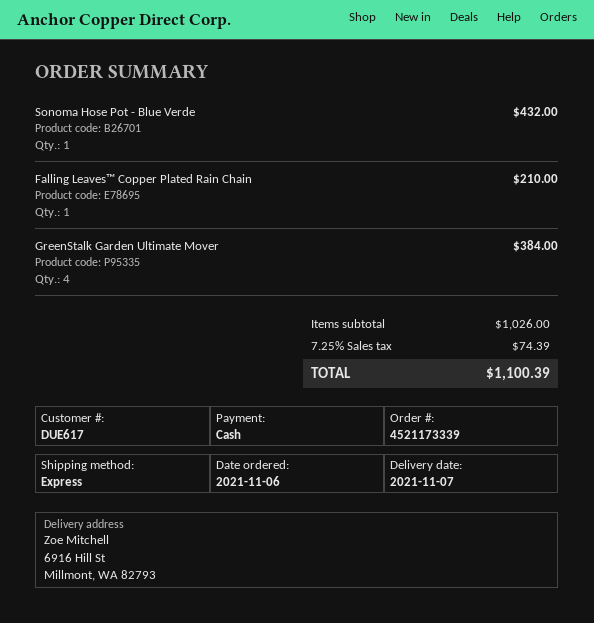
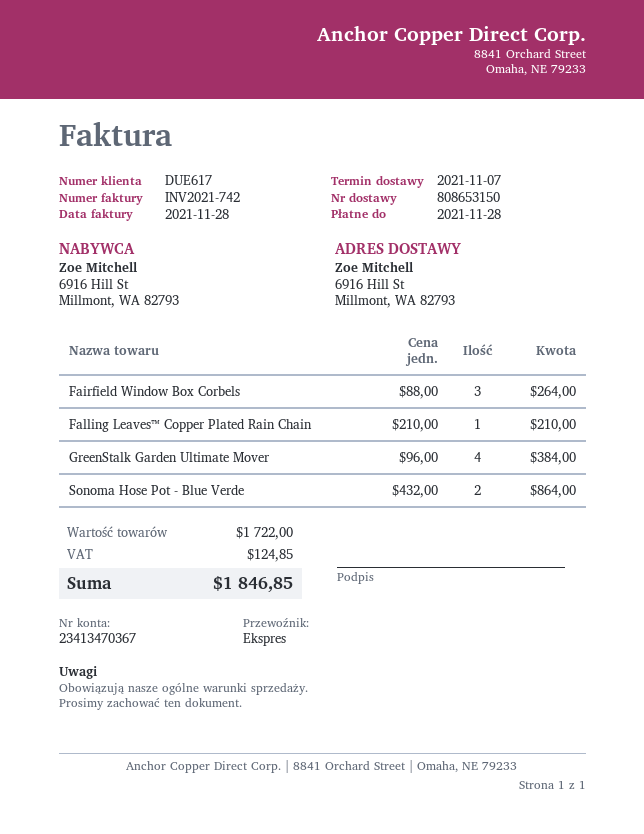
Sonoma Hose Pot - Blue Verde: 1 for 432.00 -> 2 for 864.00
Fairfield Window Box Corbels: none -> 3 for 264.00
subtotal: 1026.00 -> 1722.00
tax: 74.39 -> 124.85
total: 1100.39 -> 1846.85

